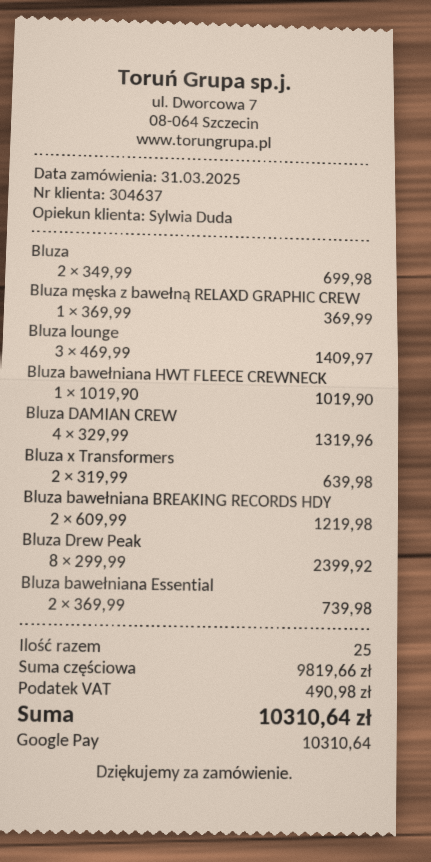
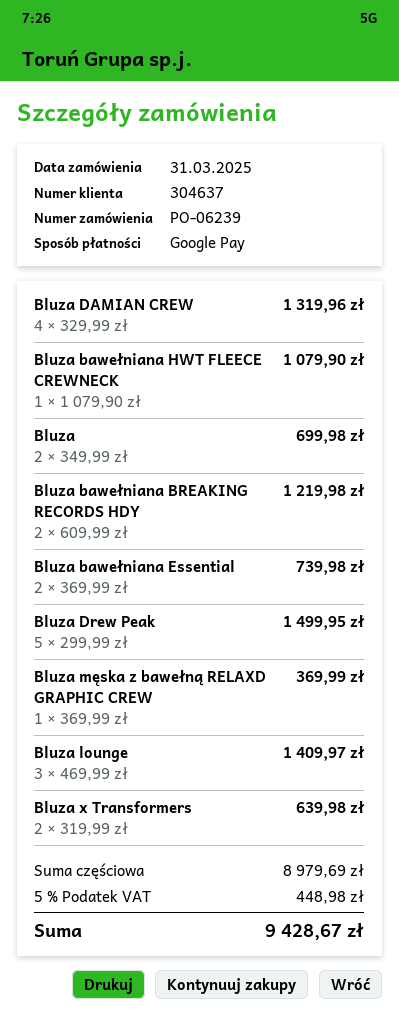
Bluza bawełniana HWT FLEECE CREWNECK: 1 x 1019.90 = 1019.90 -> 1 x 1079.90 = 1079.90
Bluza Drew Peak: 8 x 299.99 = 2399.92 -> 5 x 299.99 = 1499.95
subtotal: 9819.66 -> 8979.69
tax: 490.98 -> 448.98
total: 10310.64 -> 9428.67

